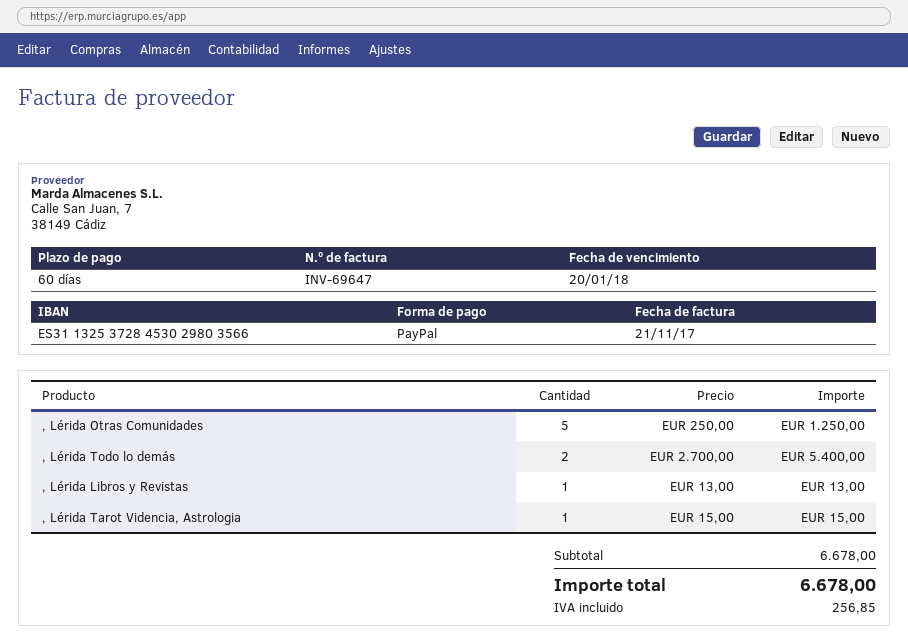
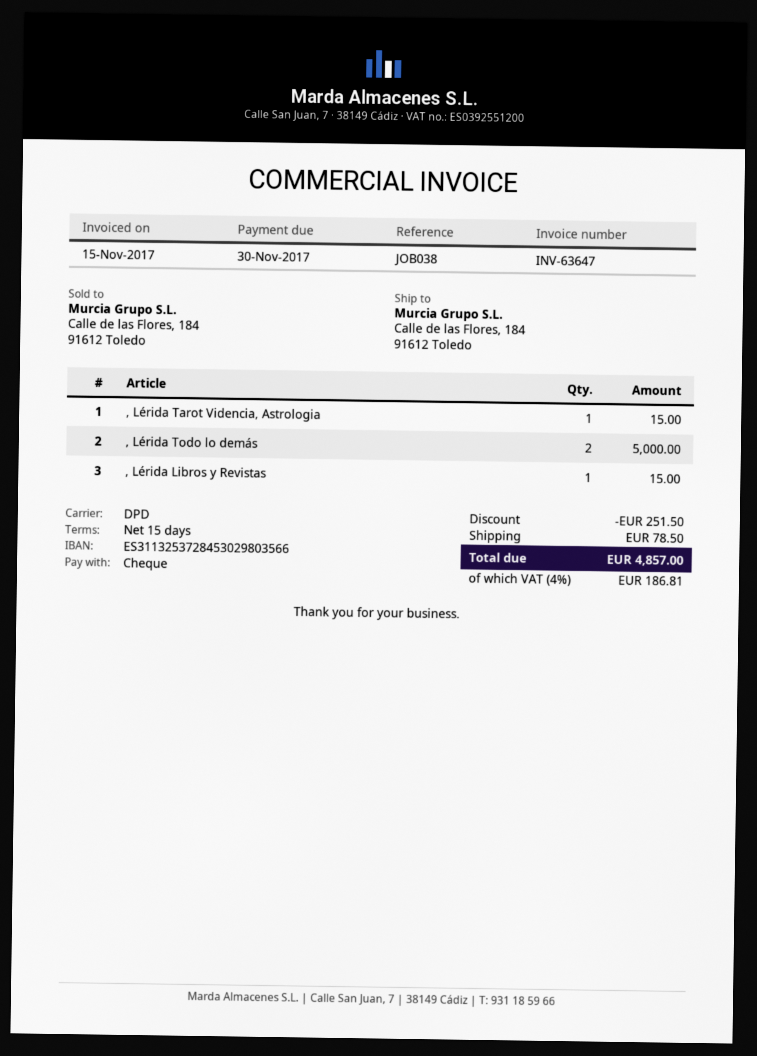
invoice number: INV-69647 -> INV-63647
invoice date: 2017-11-21 -> 2017-11-15
payment terms: 60 days -> 15 days
due date: 2018-01-20 -> 2017-11-30
payment method: PayPal -> cheque
, Lérida Otras Comunidades: 5 for 1250.00 -> none
, Lérida Todo lo demás: 2 for 5400.00 -> 2 for 5000.00
, Lérida Libros y Revistas: 1 for 13.00 -> 1 for 15.00
discount: none -> 251.50
shipping: none -> 78.50
tax: 256.85 -> 186.81
total: 6678.00 -> 4857.00

